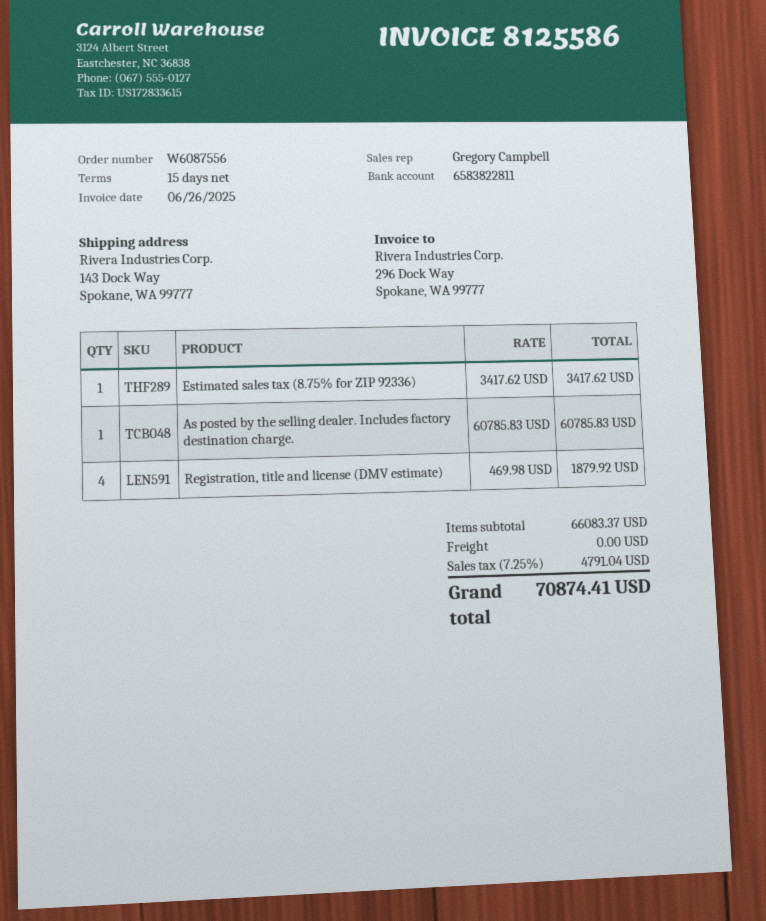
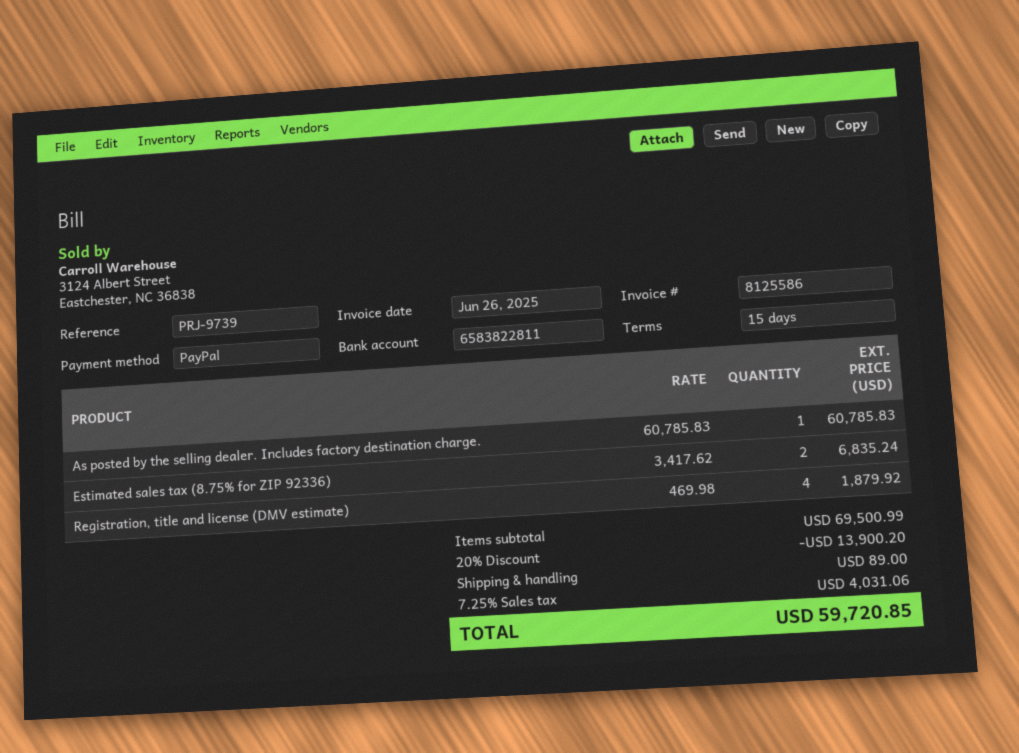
Estimated sales tax (8.75% for ZIP 92336): 1 x 3417.62 = 3417.62 -> 2 x 3417.62 = 6835.24
subtotal: 66083.37 -> 69500.99
discount: none -> 20% = 13900.20
shipping: 0.00 -> 89.00
tax: 7.25% = 4791.04 -> 7.25% = 4031.06
total: 70874.41 -> 59720.85

